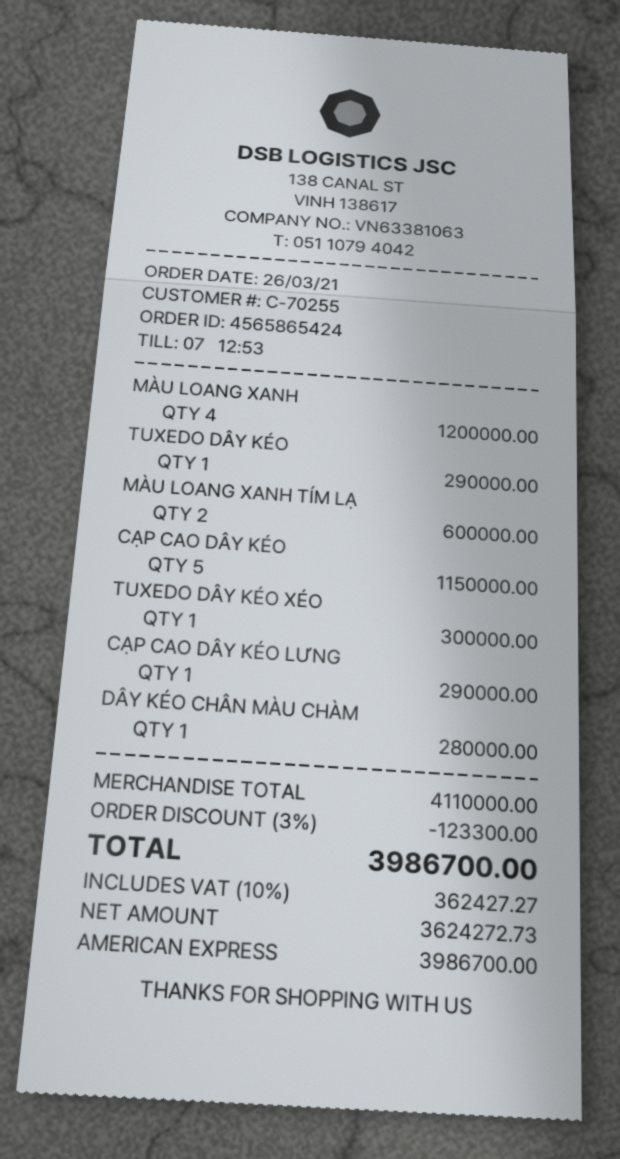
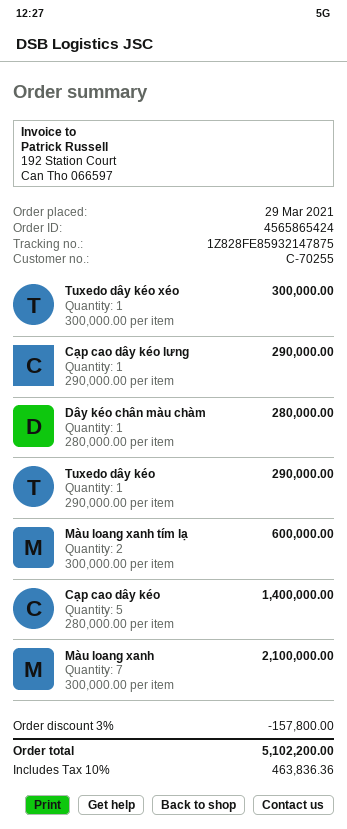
order date: 2021-03-26 -> 2021-03-29
MÀU LOANG XANH: 4 for 1200000.00 -> 7 for 2100000.00
CẠP CAO DÂY KÉO: 5 for 1150000.00 -> 5 for 1400000.00
discount: 3% = 123300.00 -> 3% = 157800.00
tax: 10% = 362427.27 -> 10% = 463836.36
total: 3986700.00 -> 5102200.00

